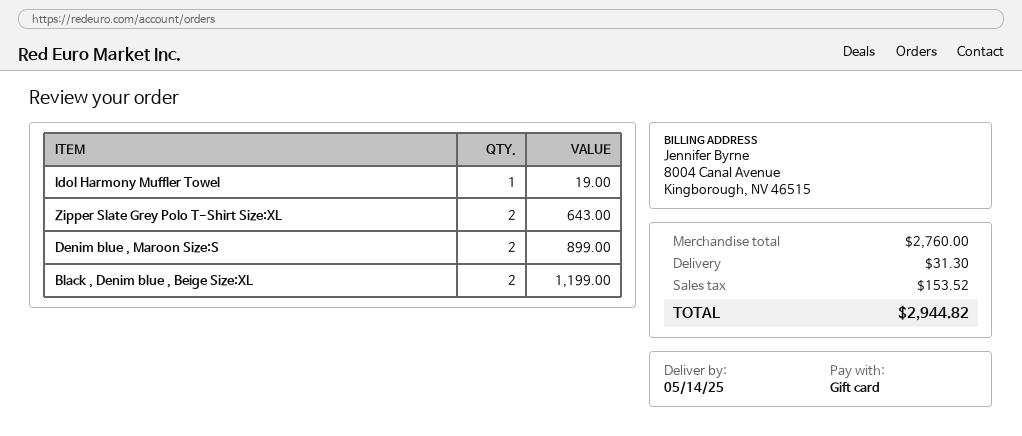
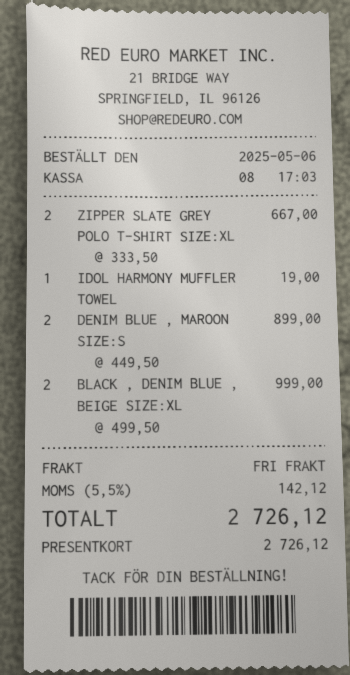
Zipper Slate Grey Polo T-Shirt Size:XL: 2 for 643.00 -> 2 for 667.00
Black , Denim blue , Beige Size:XL: 2 for 1199.00 -> 2 for 999.00
shipping: 31.30 -> 0.00
tax: 153.52 -> 142.12
total: 2944.82 -> 2726.12

